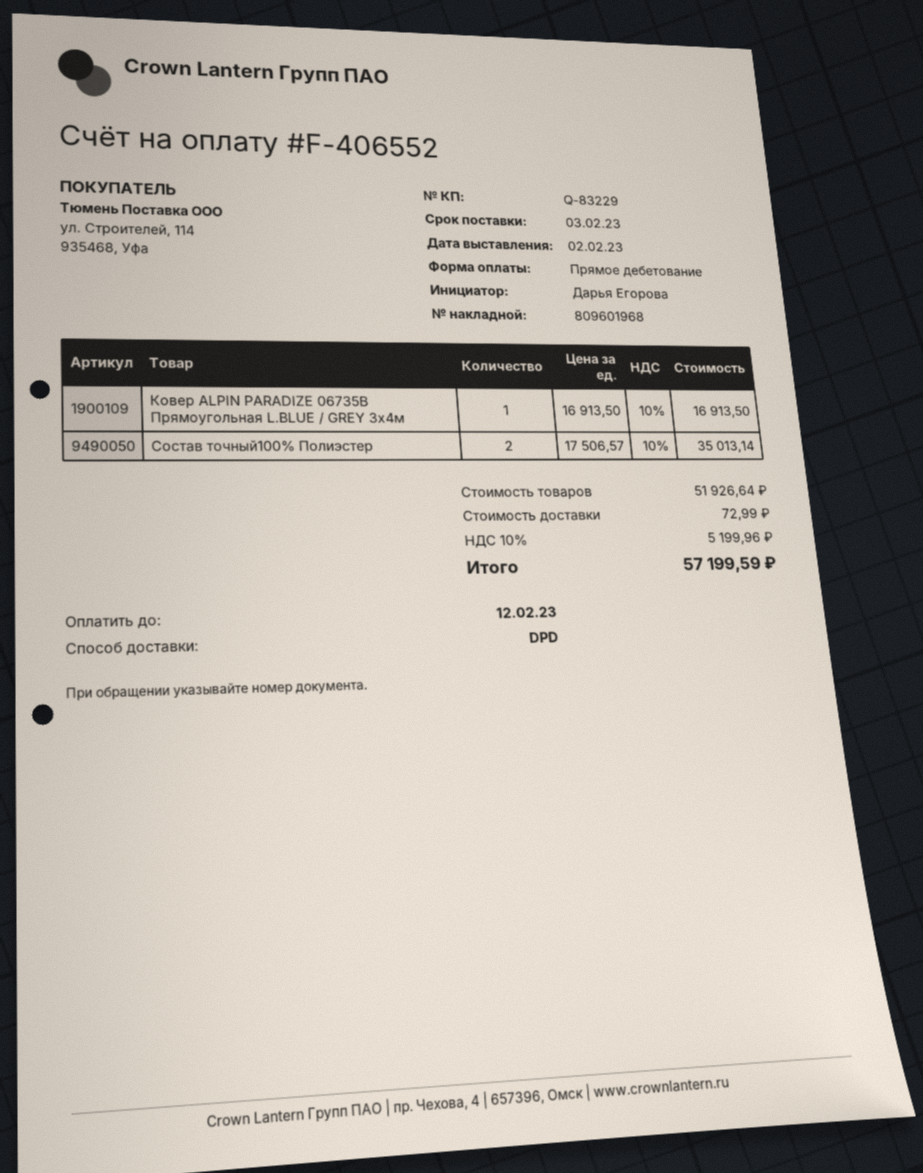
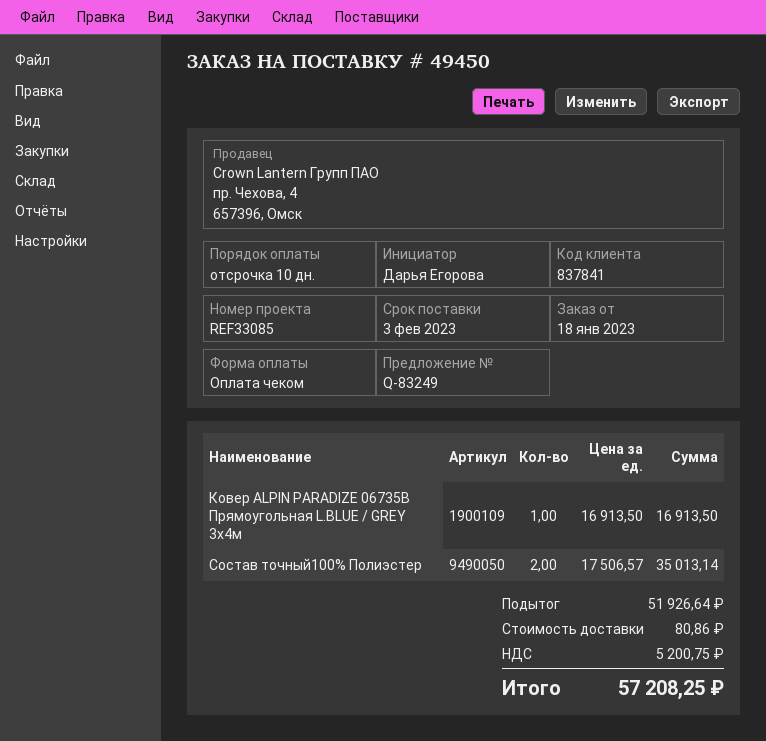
quote number: Q-83229 -> Q-83249
payment method: direct debit -> cheque
shipping: 72.99 -> 80.86
tax: 5199.96 -> 5200.75
total: 57199.59 -> 57208.25

